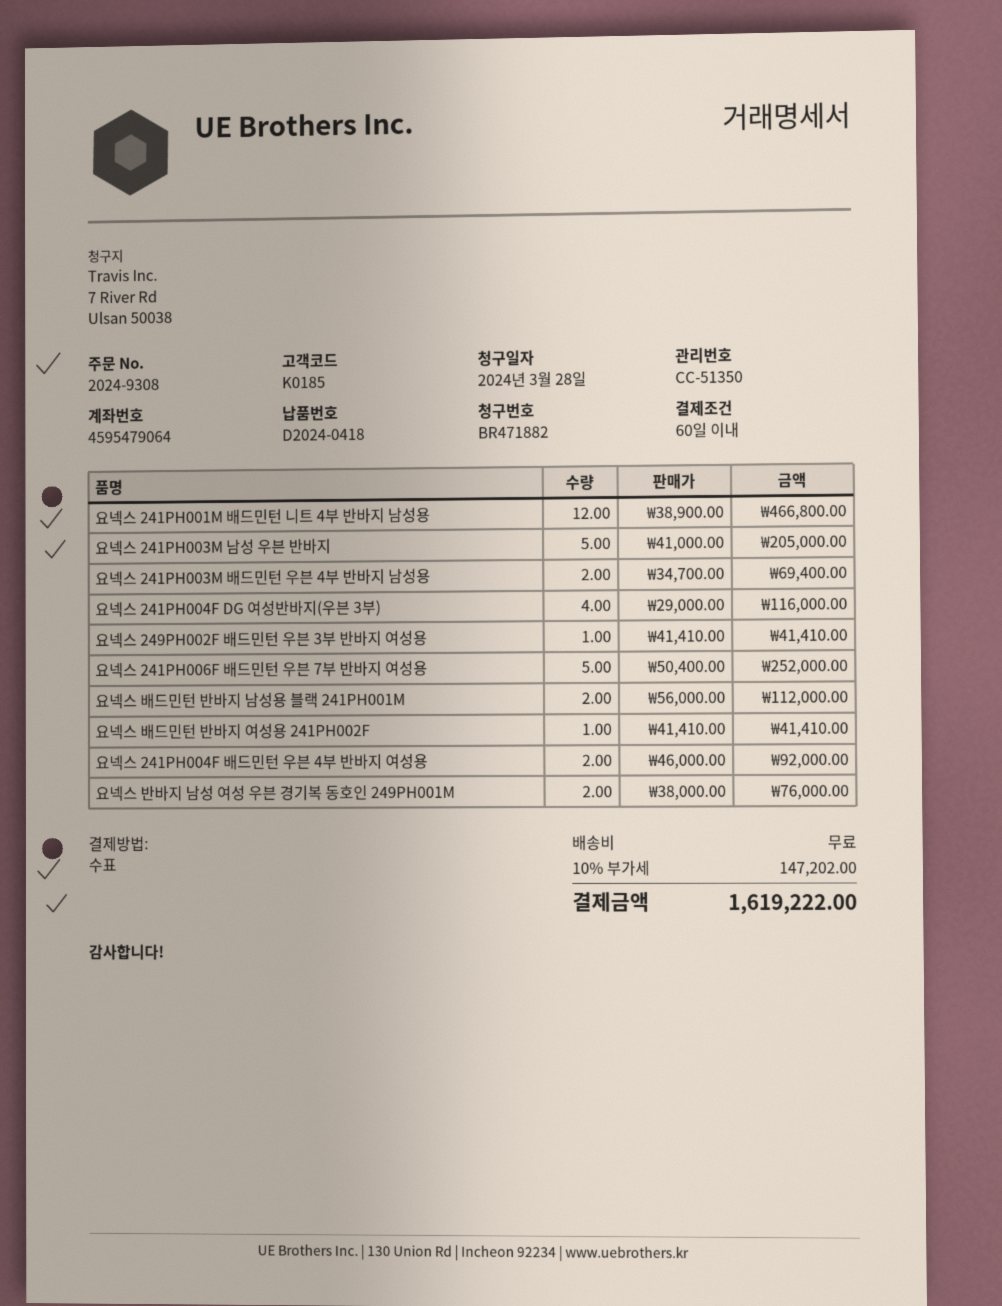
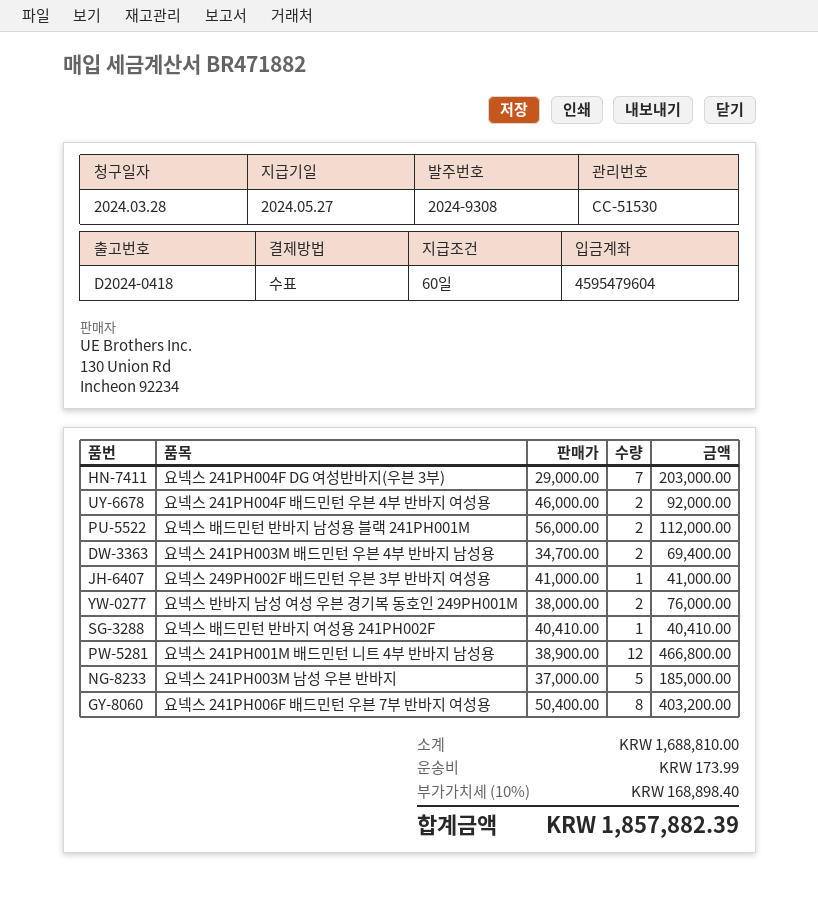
reference: CC-51350 -> CC-51530
bank account: 4595479064 -> 4595479604
요넥스 241PH003M 남성 우븐 반바지: 5 x 41000.00 = 205000.00 -> 5 x 37000.00 = 185000.00
요넥스 241PH004F DG 여성반바지(우븐 3부): 4 x 29000.00 = 116000.00 -> 7 x 29000.00 = 203000.00
요넥스 249PH002F 배드민턴 우븐 3부 반바지 여성용: 1 x 41410.00 = 41410.00 -> 1 x 41000.00 = 41000.00
요넥스 241PH006F 배드민턴 우븐 7부 반바지 여성용: 5 x 50400.00 = 252000.00 -> 8 x 50400.00 = 403200.00
요넥스 배드민턴 반바지 여성용 241PH002F: 1 x 41410.00 = 41410.00 -> 1 x 40410.00 = 40410.00
shipping: 0.00 -> 173.99
tax: 10% = 147202.00 -> 10% = 168898.40
total: 1619222.00 -> 1857882.39

